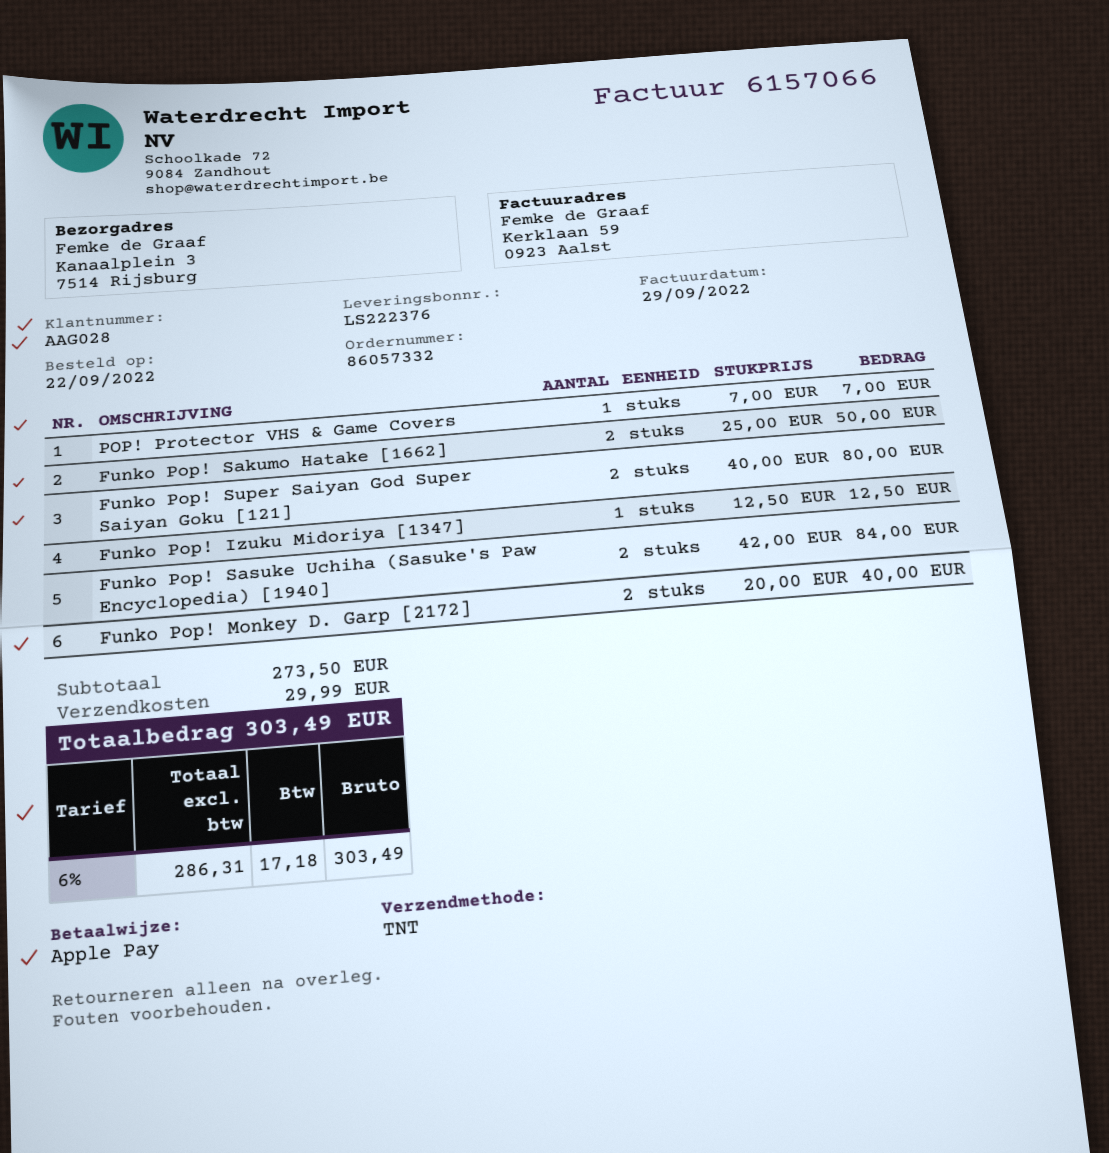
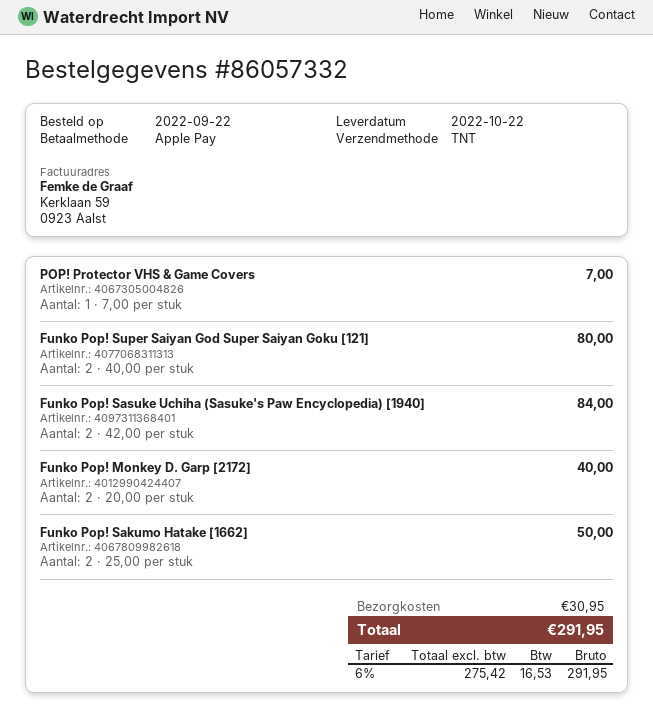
Funko Pop! Izuku Midoriya [1347]: 1 x 12.50 = 12.50 -> none
shipping: 29.99 -> 30.95
net: 286.31 -> 275.42
tax: 6% = 17.18 -> 6% = 16.53
total: 303.49 -> 291.95

